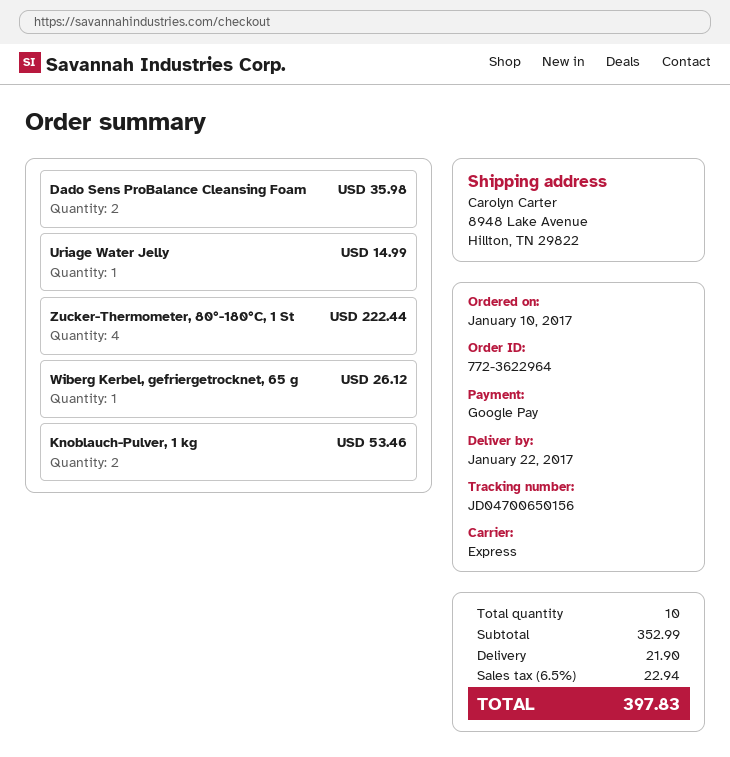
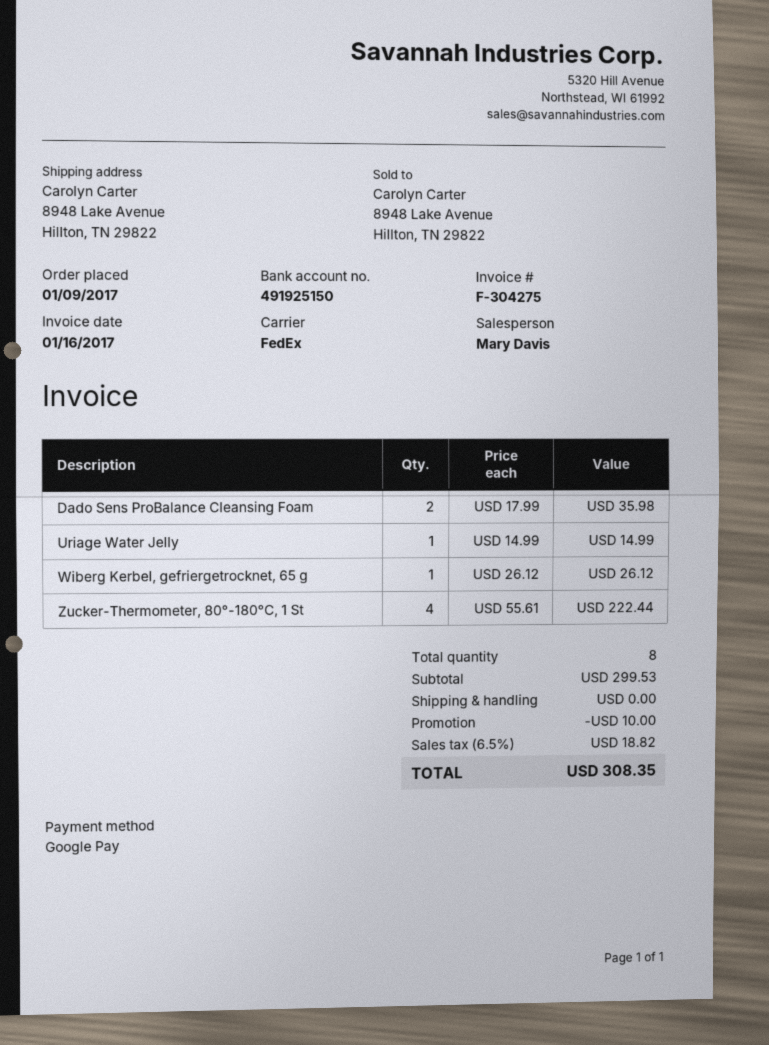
order date: 2017-01-10 -> 2017-01-09
shipping method: express -> FedEx
Knoblauch-Pulver, 1 kg: 2 for 53.46 -> none
total quantity: 10 -> 8
subtotal: 352.99 -> 299.53
discount: none -> 10.00
shipping: 21.90 -> 0.00
tax: 6.5% = 22.94 -> 6.5% = 18.82
total: 397.83 -> 308.35

